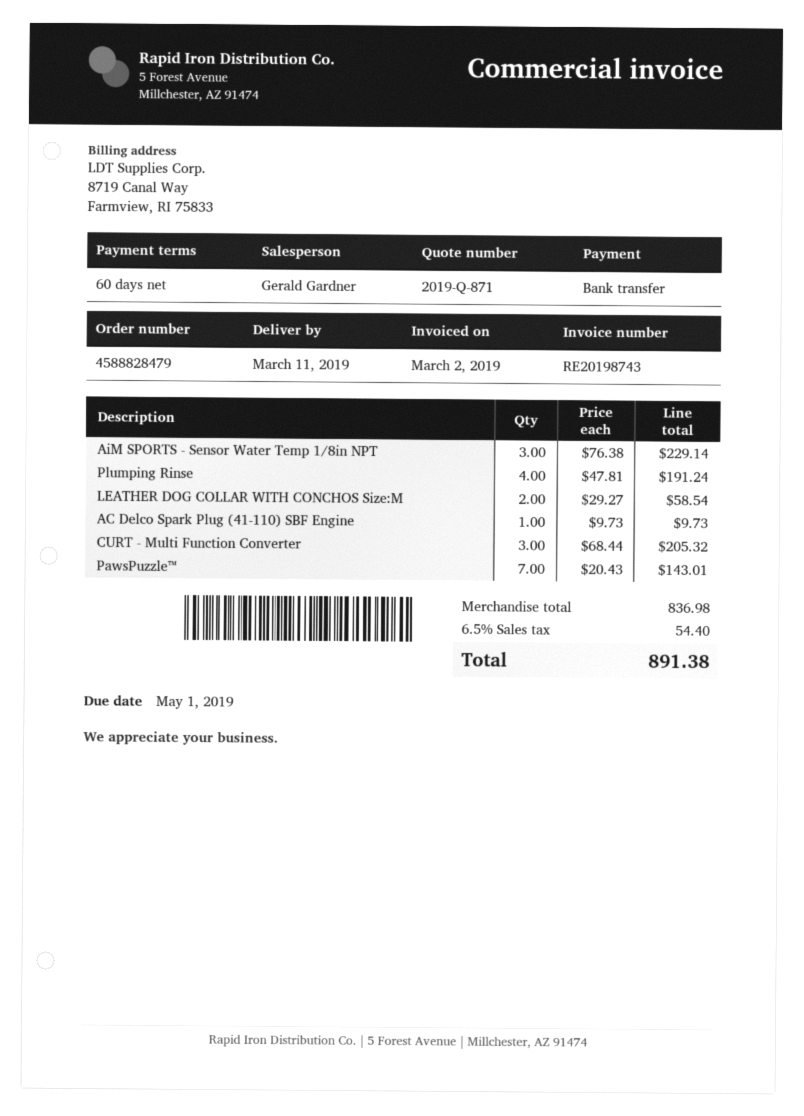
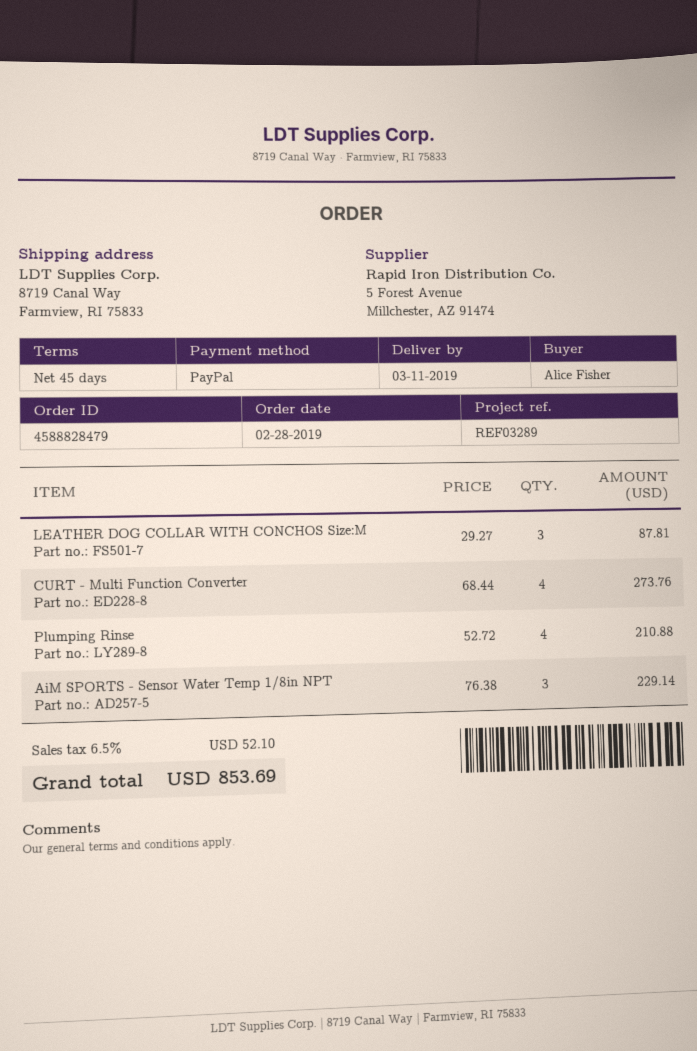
payment terms: 60 days -> 45 days
payment method: bank transfer -> PayPal
Plumping Rinse: 4 x 47.81 = 191.24 -> 4 x 52.72 = 210.88
LEATHER DOG COLLAR WITH CONCHOS Size:M: 2 x 29.27 = 58.54 -> 3 x 29.27 = 87.81
AC Delco Spark Plug (41-110) SBF Engine: 1 x 9.73 = 9.73 -> none
CURT - Multi Function Converter: 3 x 68.44 = 205.32 -> 4 x 68.44 = 273.76
PawsPuzzle™: 7 x 20.43 = 143.01 -> none
tax: 6.5% = 54.40 -> 6.5% = 52.10
total: 891.38 -> 853.69

